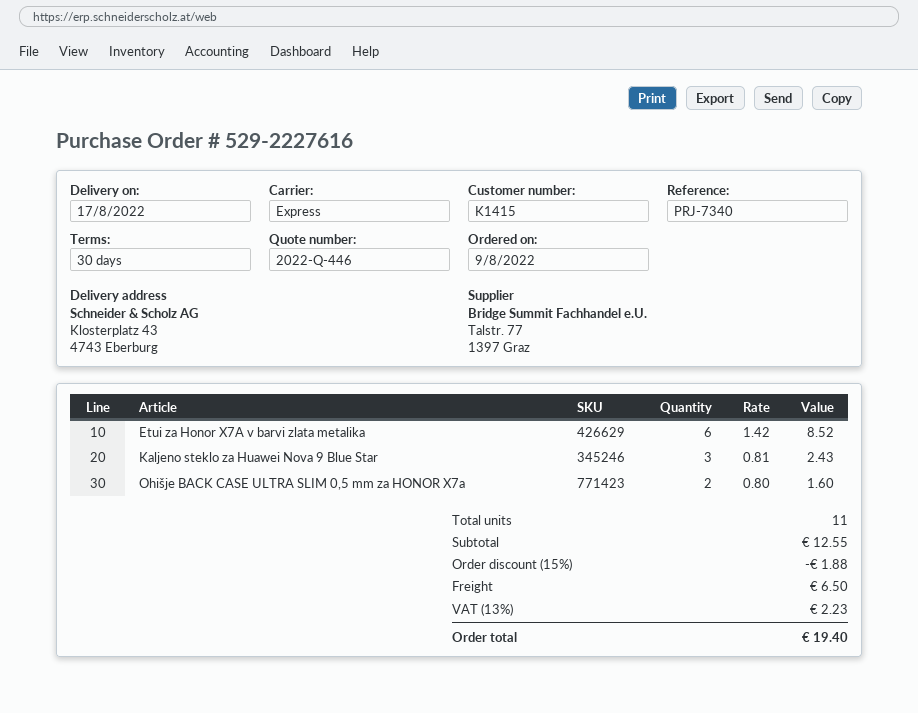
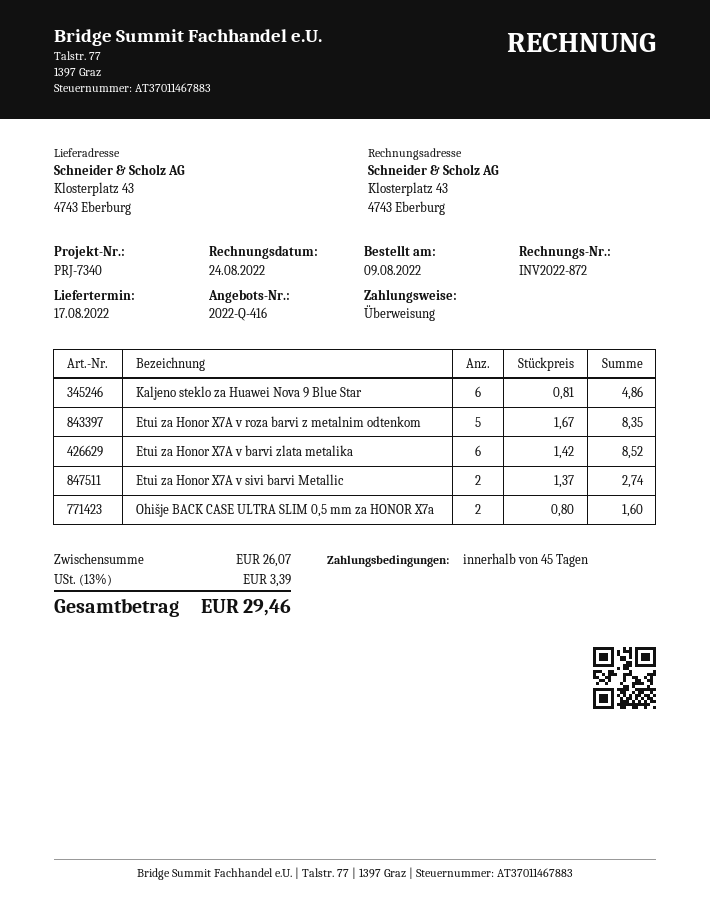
quote number: 2022-Q-446 -> 2022-Q-416
payment terms: 30 days -> 45 days
Kaljeno steklo za Huawei Nova 9 Blue Star: 3 x 0.81 = 2.43 -> 6 x 0.81 = 4.86
Etui za Honor X7A v roza barvi z metalnim odtenkom: none -> 5 x 1.67 = 8.35
Etui za Honor X7A v sivi barvi Metallic: none -> 2 x 1.37 = 2.74
subtotal: 12.55 -> 26.07
discount: 15% = 1.88 -> none
shipping: 6.50 -> none
tax: 13% = 2.23 -> 13% = 3.39
total: 19.40 -> 29.46

